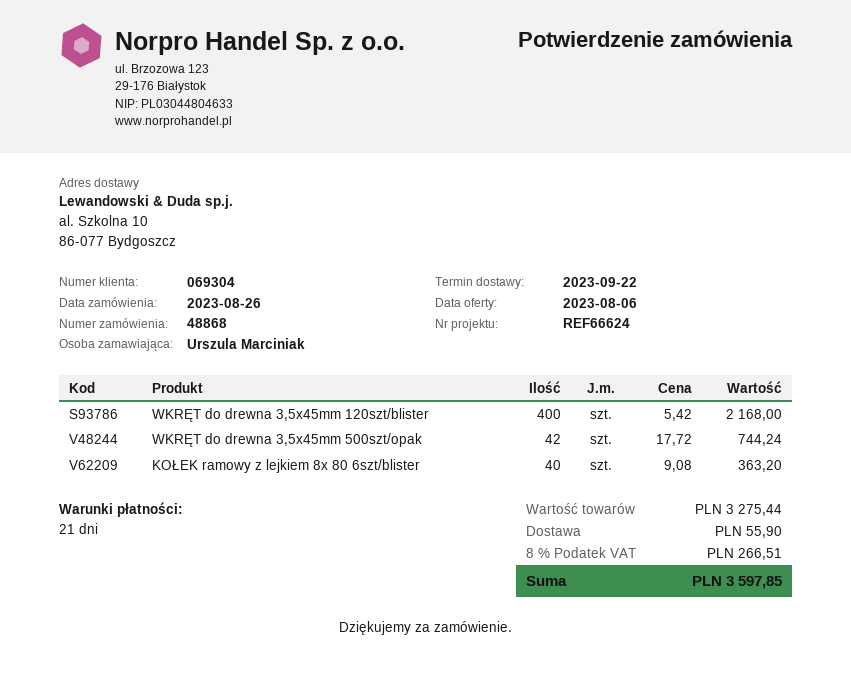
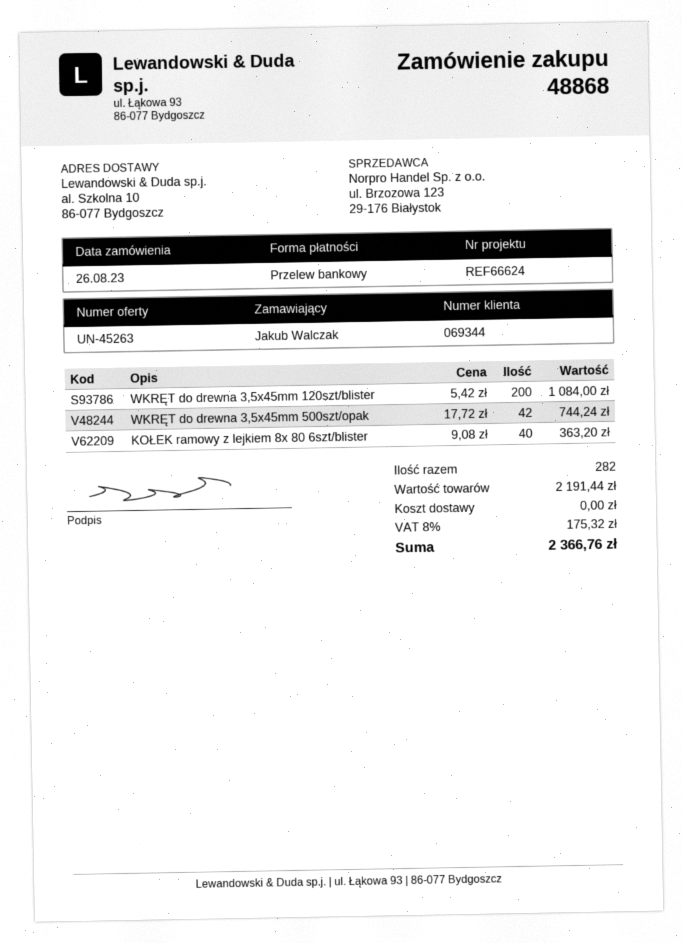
customer number: 069304 -> 069344
ordered by: Urszula Marciniak -> Jakub Walczak
WKRĘT do drewna 3,5x45mm 120szt/blister: 400 x 5.42 = 2168.00 -> 200 x 5.42 = 1084.00
subtotal: 3275.44 -> 2191.44
shipping: 55.90 -> 0.00
tax: 8% = 266.51 -> 8% = 175.32
total: 3597.85 -> 2366.76

